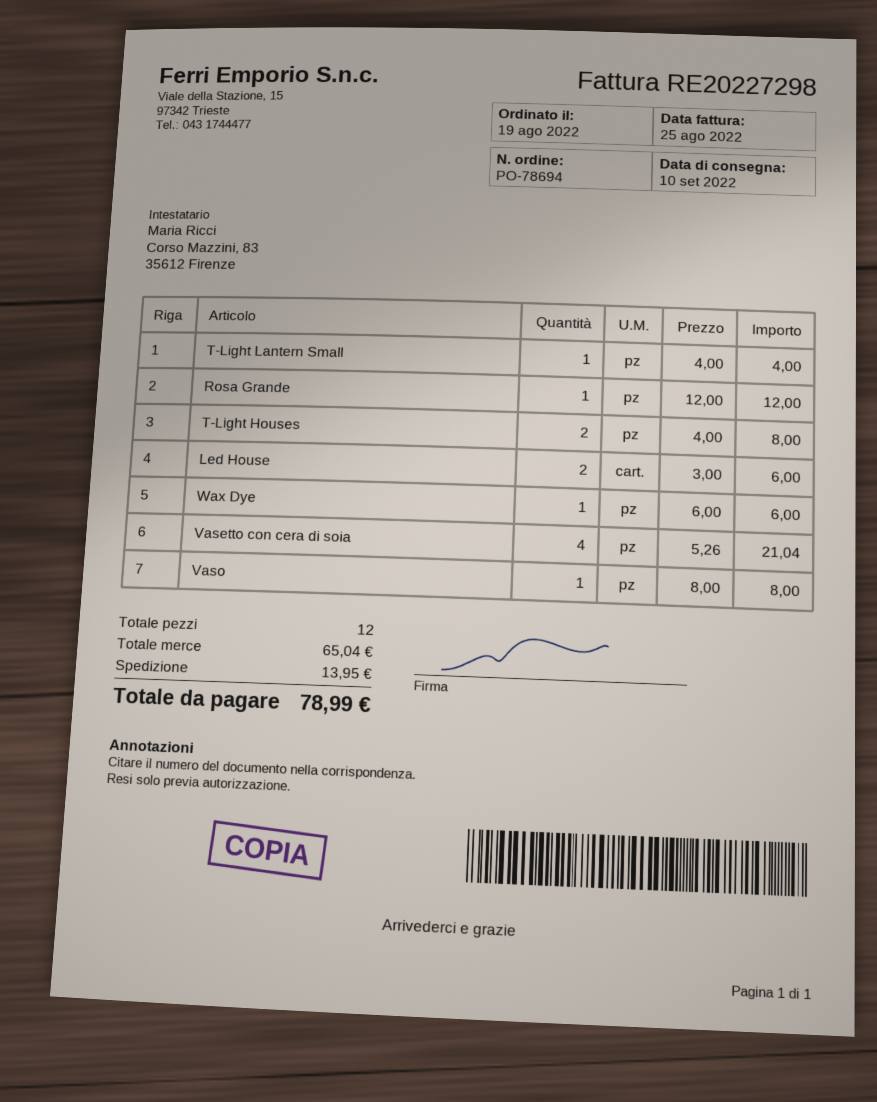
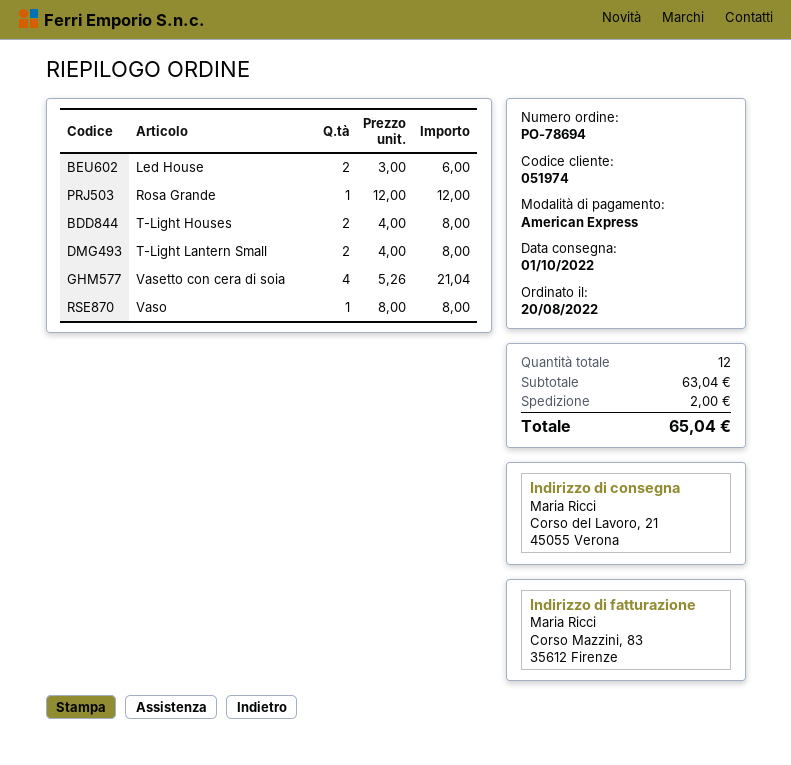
order date: 2022-08-19 -> 2022-08-20
delivery date: 2022-09-10 -> 2022-10-01
T-Light Lantern Small: 1 x 4.00 = 4.00 -> 2 x 4.00 = 8.00
Wax Dye: 1 x 6.00 = 6.00 -> none
subtotal: 65.04 -> 63.04
shipping: 13.95 -> 2.00
total: 78.99 -> 65.04

